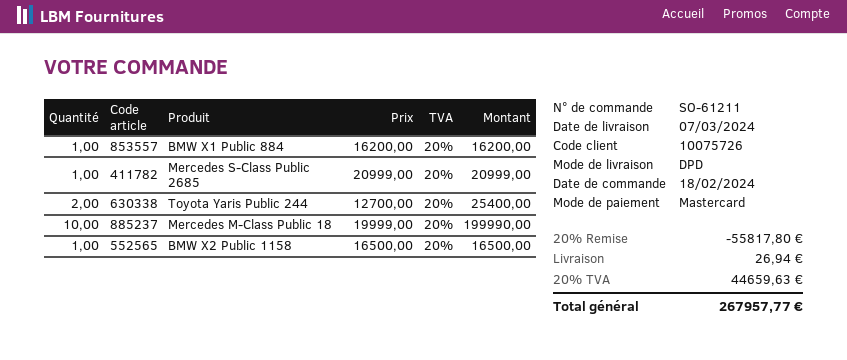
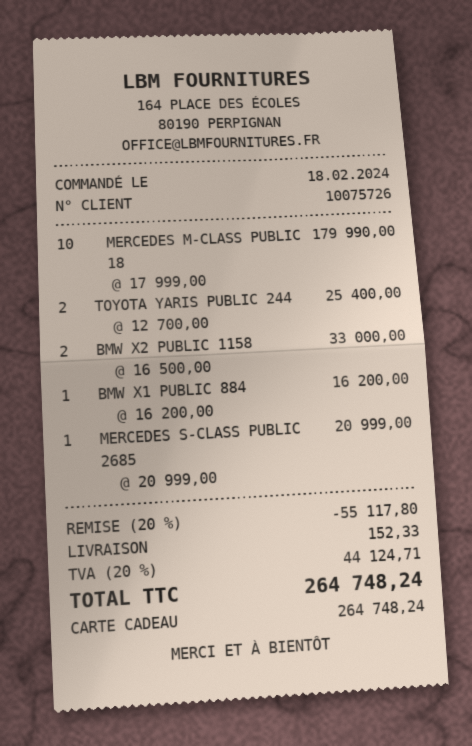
payment method: Mastercard -> gift card
Mercedes M-Class Public 18: 10 x 19999.00 = 199990.00 -> 10 x 17999.00 = 179990.00
BMW X2 Public 1158: 1 x 16500.00 = 16500.00 -> 2 x 16500.00 = 33000.00
discount: 20% = 55817.80 -> 20% = 55117.80
shipping: 26.94 -> 152.33
tax: 20% = 44659.63 -> 20% = 44124.71
total: 267957.77 -> 264748.24

